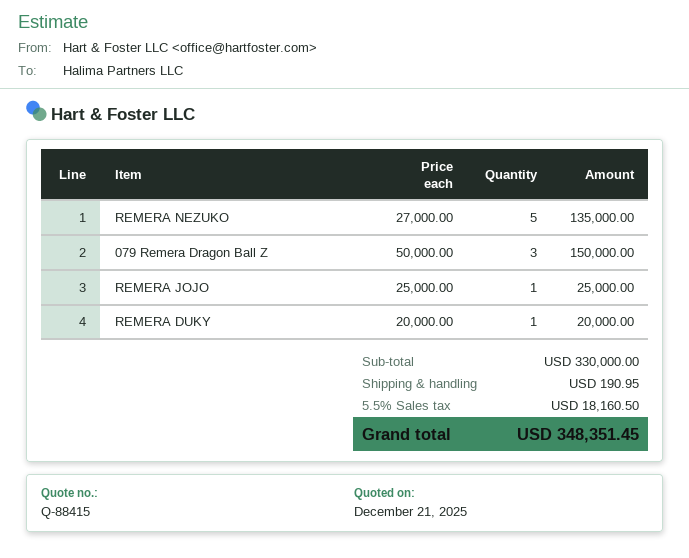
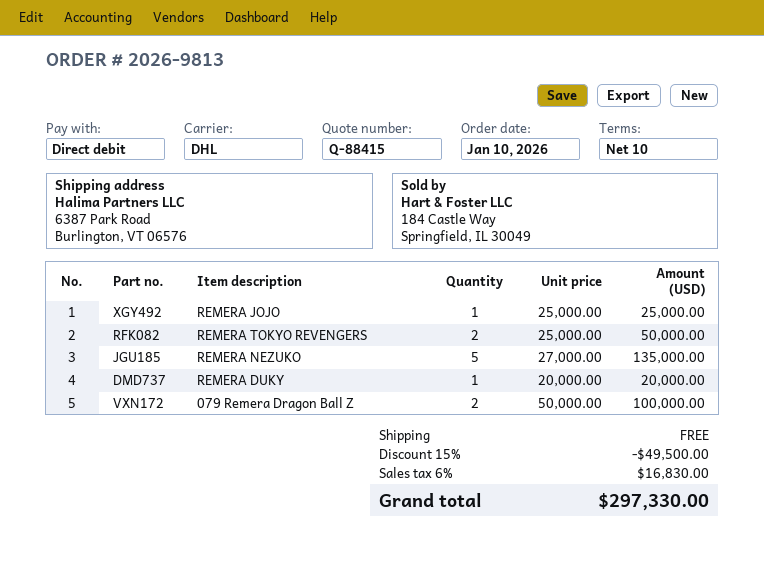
079 Remera Dragon Ball Z: 3 x 50000.00 = 150000.00 -> 2 x 50000.00 = 100000.00
REMERA TOKYO REVENGERS: none -> 2 x 25000.00 = 50000.00
discount: none -> 15% = 49500.00
shipping: 190.95 -> 0.00
tax: 5.5% = 18160.50 -> 6% = 16830.00
total: 348351.45 -> 297330.00

